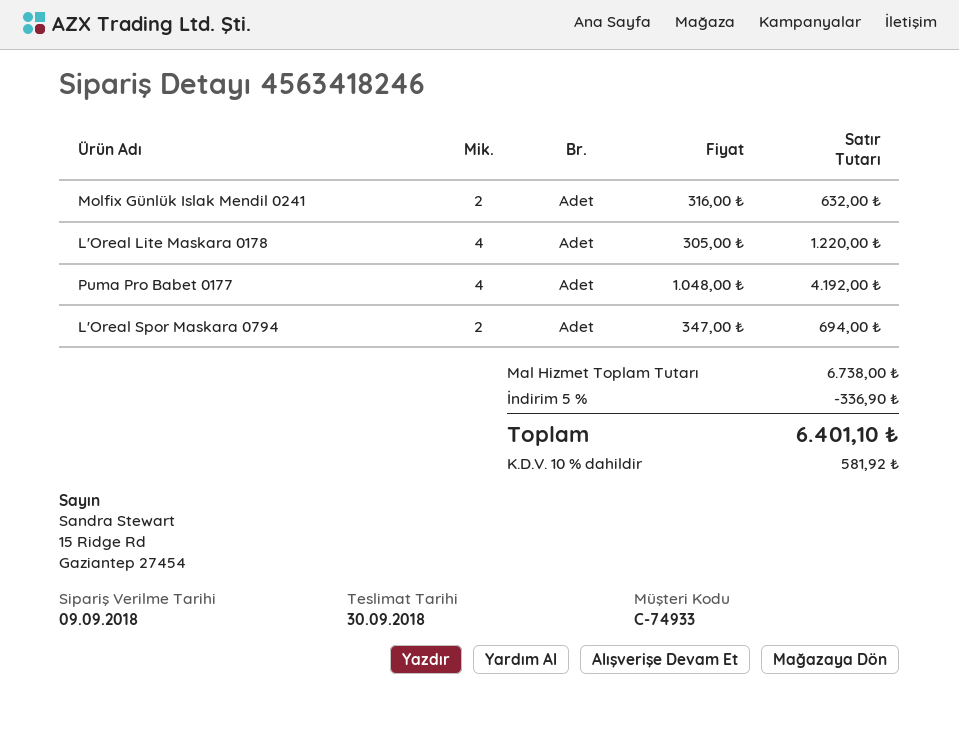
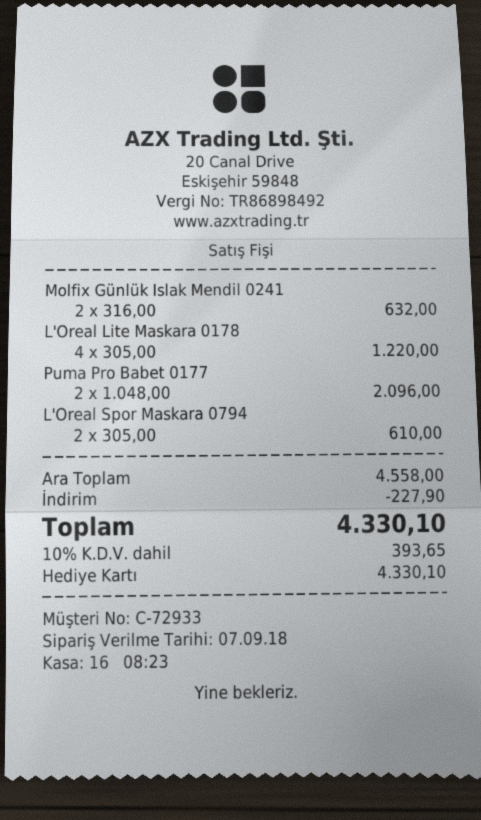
order date: 2018-09-09 -> 2018-09-07
customer number: C-74933 -> C-72933
Puma Pro Babet 0177: 4 x 1048.00 = 4192.00 -> 2 x 1048.00 = 2096.00
L'Oreal Spor Maskara 0794: 2 x 347.00 = 694.00 -> 2 x 305.00 = 610.00
subtotal: 6738.00 -> 4558.00
discount: 336.90 -> 227.90
tax: 10% = 581.92 -> 10% = 393.65
total: 6401.10 -> 4330.10

